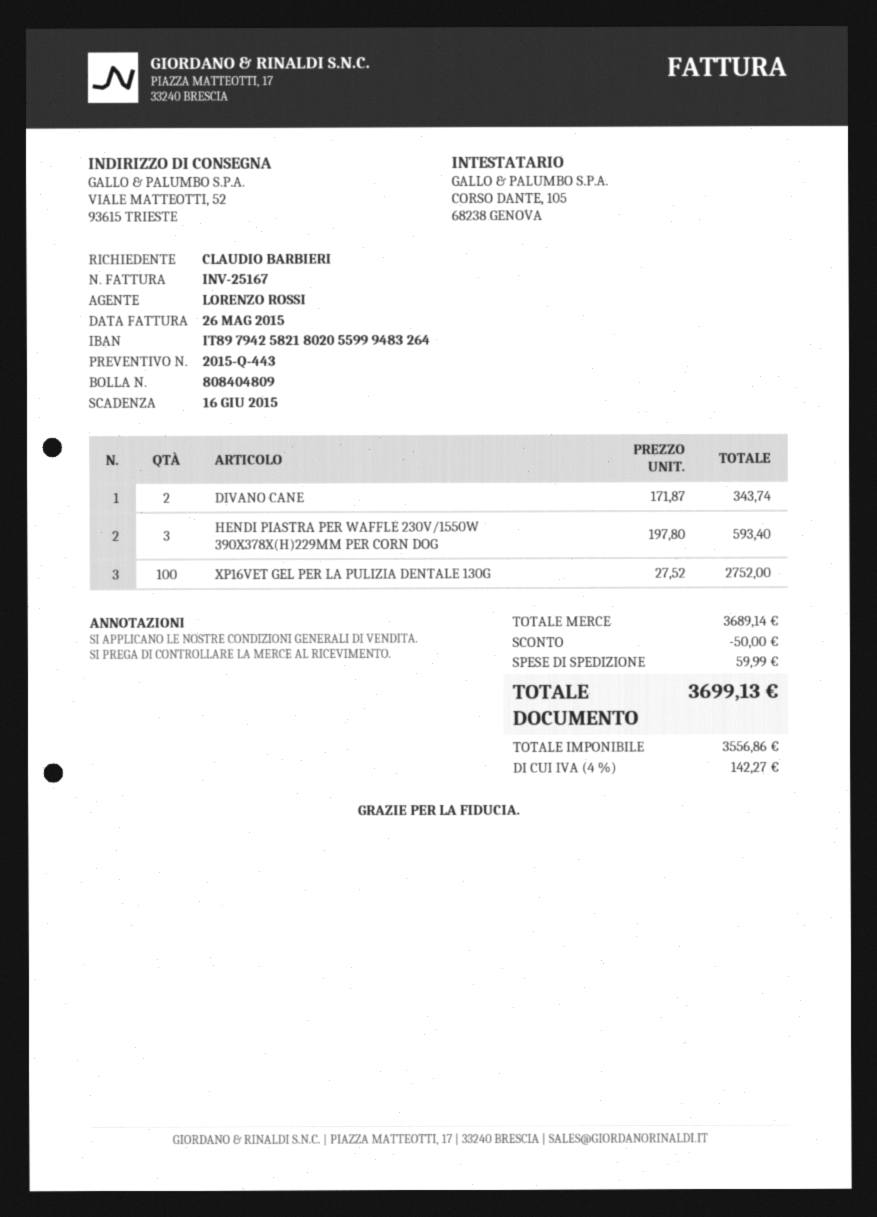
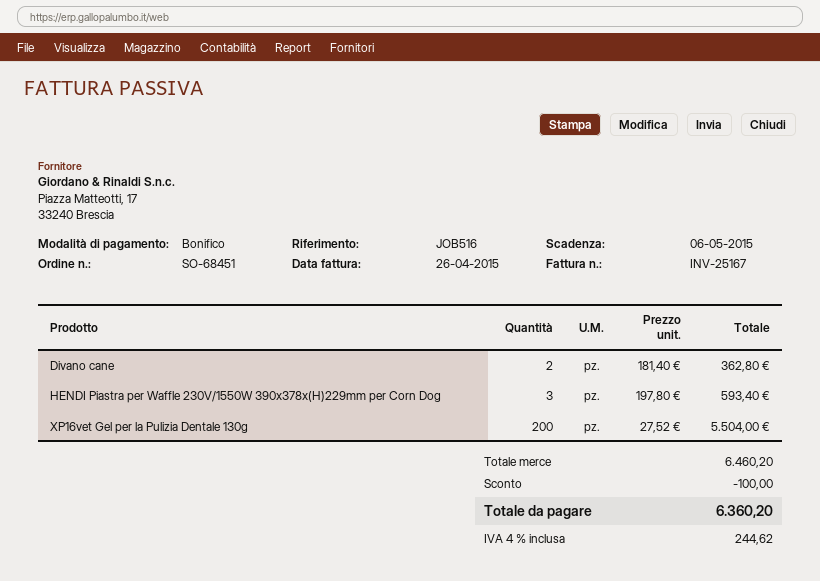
invoice date: 2015-05-26 -> 2015-04-26
due date: 2015-06-16 -> 2015-05-06
DIVANO CANE: 2 x 171.87 = 343.74 -> 2 x 181.40 = 362.80
XP16VET GEL PER LA PULIZIA DENTALE 130G: 100 x 27.52 = 2752.00 -> 200 x 27.52 = 5504.00
subtotal: 3689.14 -> 6460.20
discount: 50.00 -> 100.00
shipping: 59.99 -> none
tax: 4% = 142.27 -> 4% = 244.62
total: 3699.13 -> 6360.20

